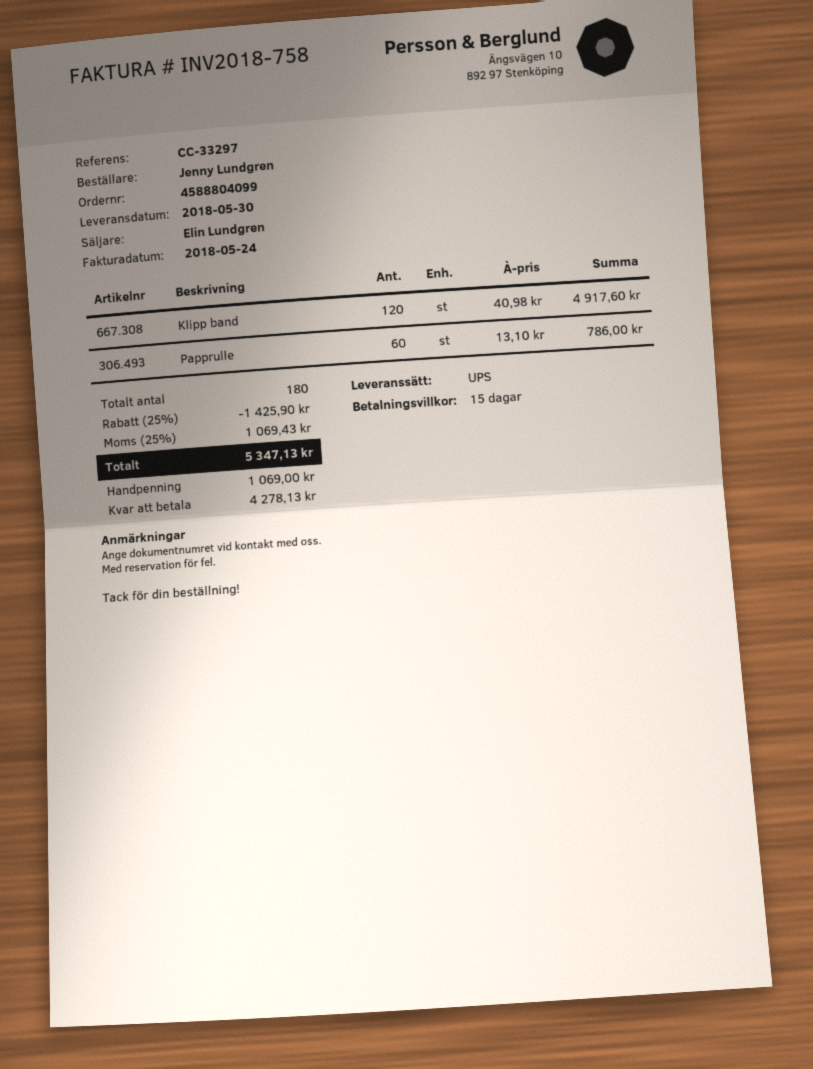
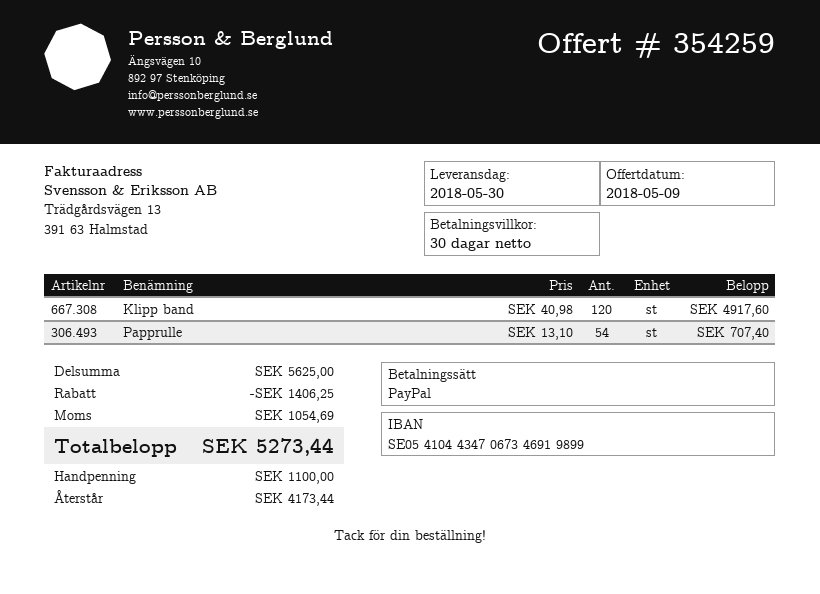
payment terms: 15 days -> 30 days
Papprulle: 60 x 13.10 = 786.00 -> 54 x 13.10 = 707.40
discount: 1425.90 -> 1406.25
tax: 1069.43 -> 1054.69
total: 5347.13 -> 5273.44
deposit: 1069.00 -> 1100.00
balance: 4278.13 -> 4173.44

